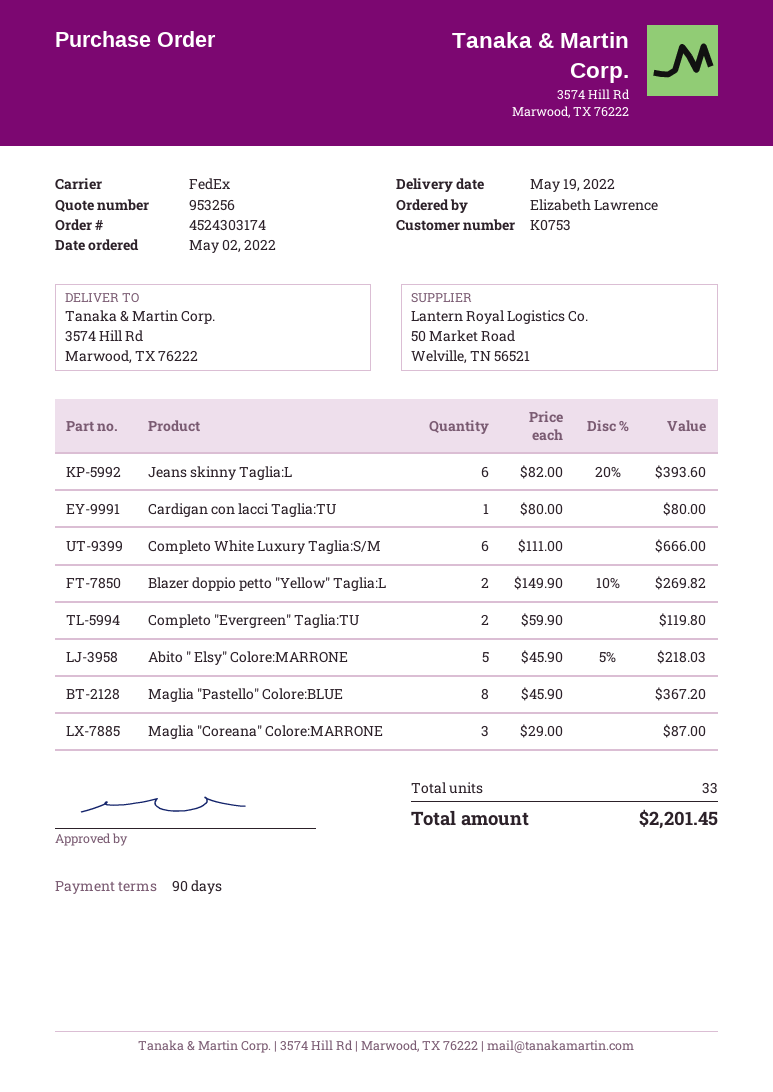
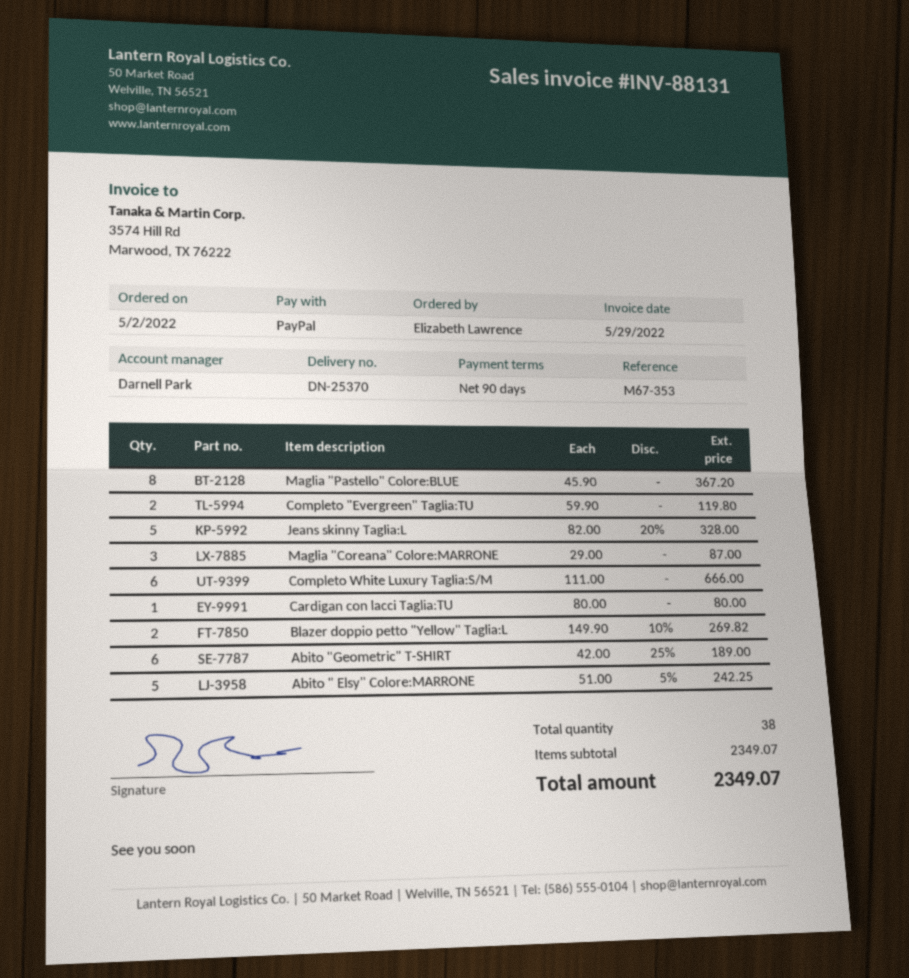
Jeans skinny Taglia:L: 6 x 82.00 - 20% = 393.60 -> 5 x 82.00 - 20% = 328.00
Abito " Elsy" Colore:MARRONE: 5 x 45.90 - 5% = 218.03 -> 5 x 51.00 - 5% = 242.25
Abito "Geometric" T-SHIRT: none -> 6 x 42.00 - 25% = 189.00
total quantity: 33 -> 38
total: 2201.45 -> 2349.07

